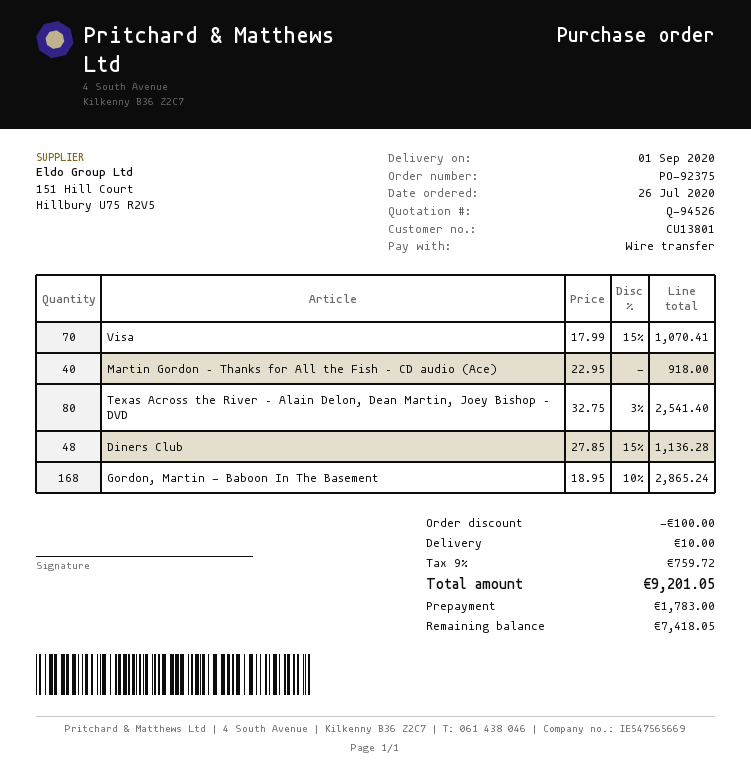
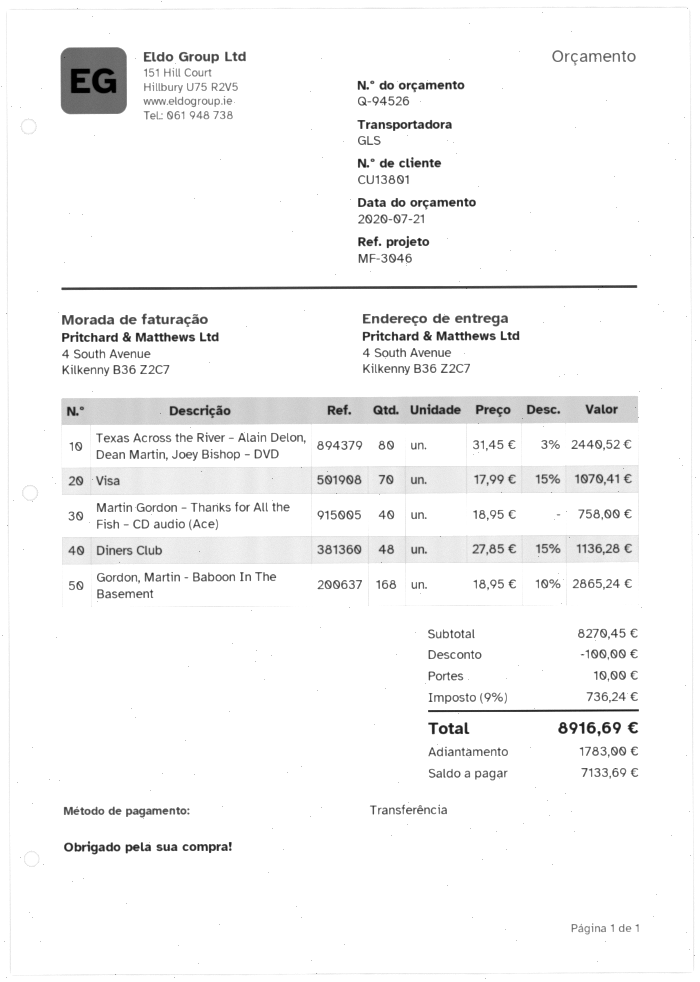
Martin Gordon – Thanks for All the Fish – CD audio (Ace): 40 x 22.95 = 918.00 -> 40 x 18.95 = 758.00
Texas Across the River – Alain Delon, Dean Martin, Joey Bishop – DVD: 80 x 32.75 - 3% = 2541.40 -> 80 x 31.45 - 3% = 2440.52
tax: 9% = 759.72 -> 9% = 736.24
total: 9201.05 -> 8916.69
balance: 7418.05 -> 7133.69

